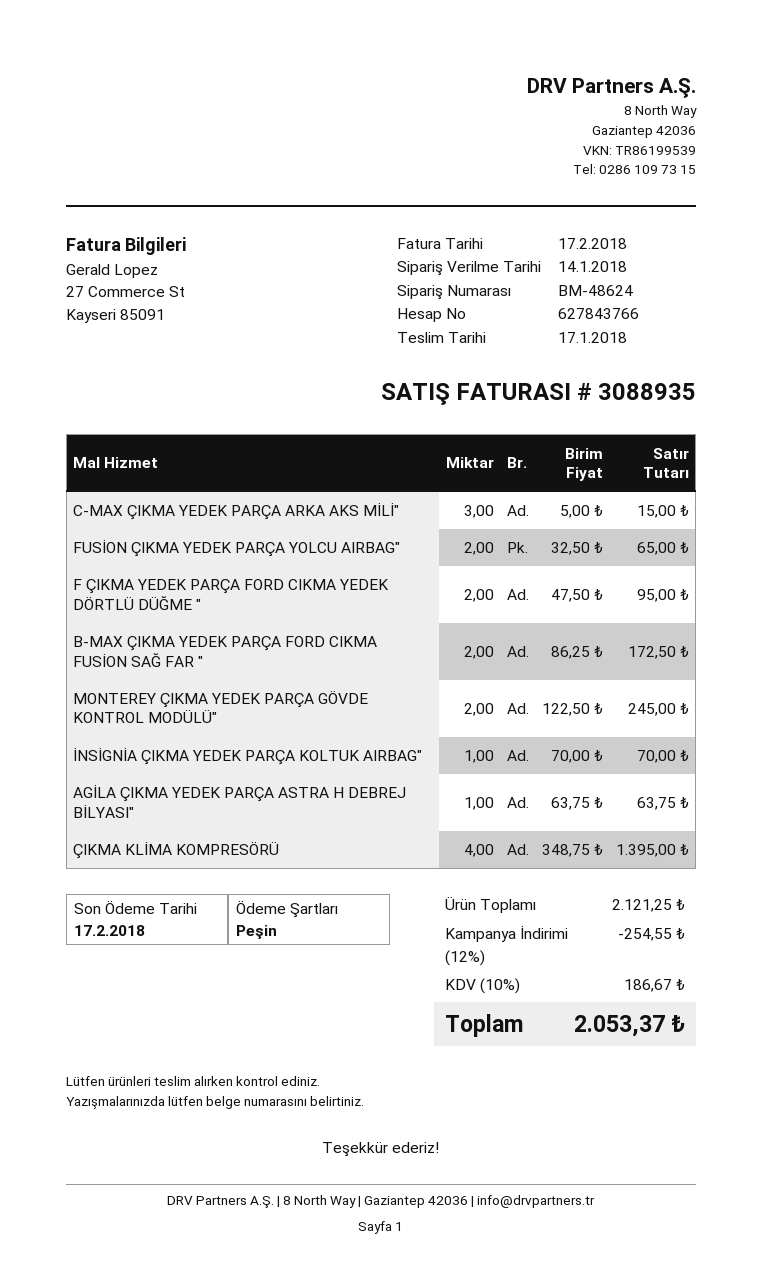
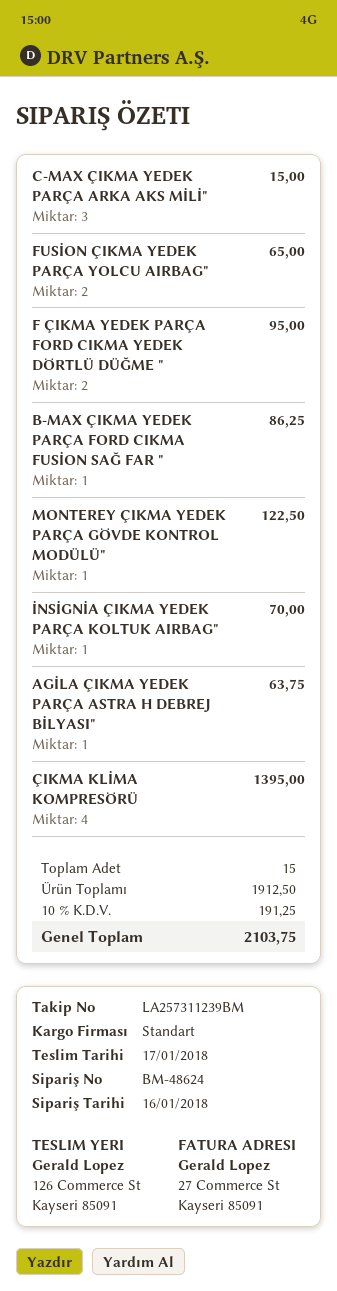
order date: 2018-01-14 -> 2018-01-16
B-MAX ÇIKMA YEDEK PARÇA FORD CIKMA FUSİON SAĞ FAR ": 2 for 172.50 -> 1 for 86.25
MONTEREY ÇIKMA YEDEK PARÇA GÖVDE KONTROL MODÜLÜ": 2 for 245.00 -> 1 for 122.50
subtotal: 2121.25 -> 1912.50
discount: 12% = 254.55 -> none
tax: 10% = 186.67 -> 10% = 191.25
total: 2053.37 -> 2103.75

